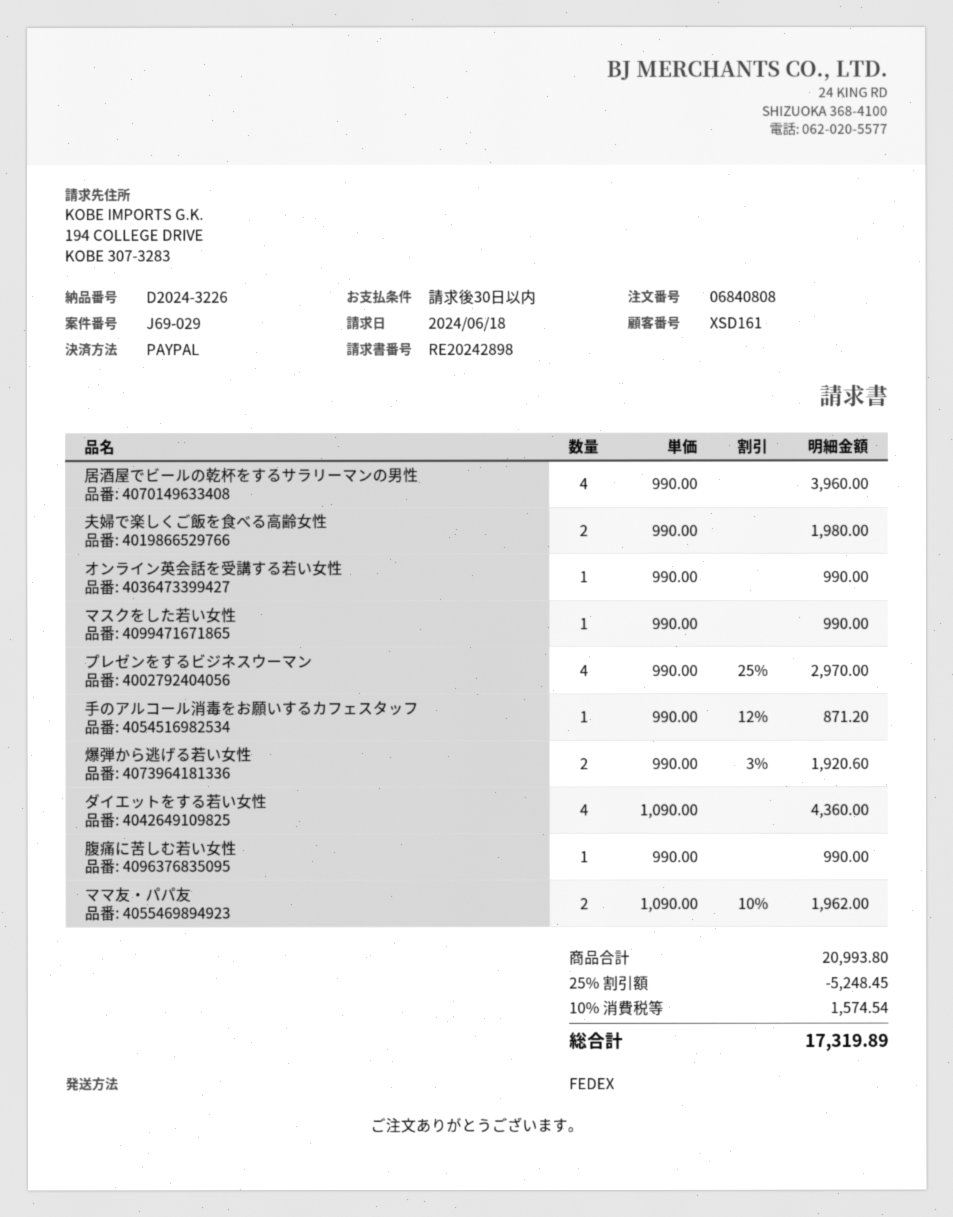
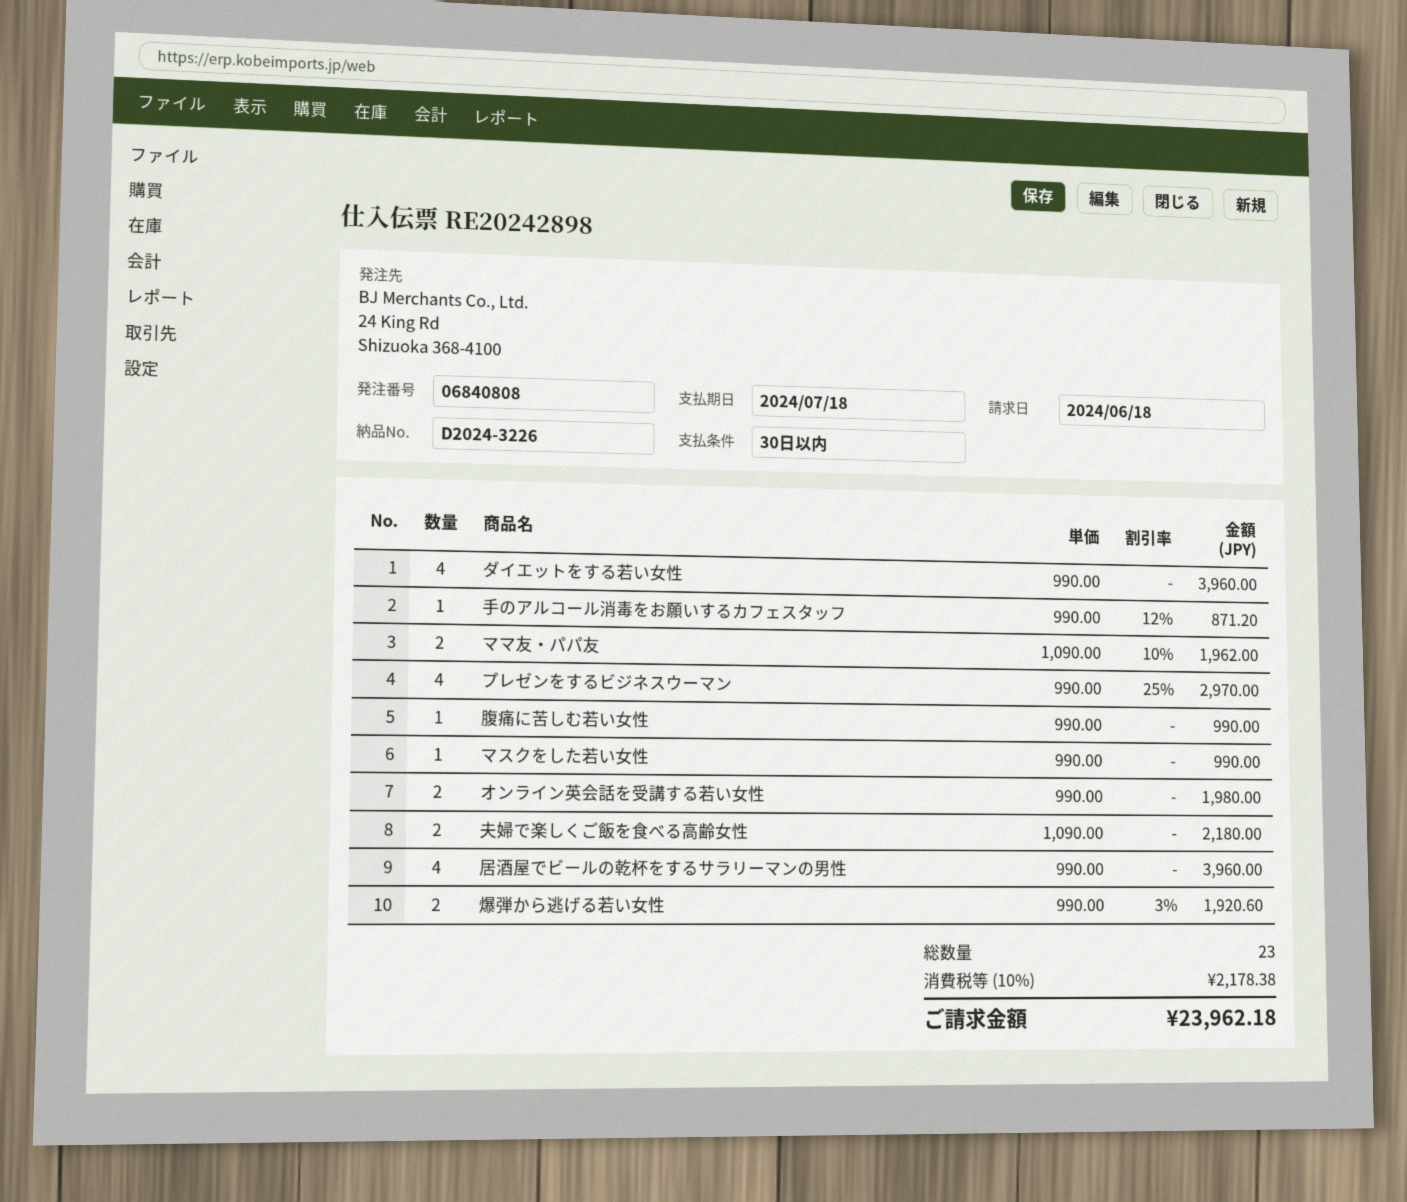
夫婦で楽しくご飯を食べる高齢女性: 2 x 990.00 = 1980.00 -> 2 x 1090.00 = 2180.00
オンライン英会話を受講する若い女性: 1 x 990.00 = 990.00 -> 2 x 990.00 = 1980.00
ダイエットをする若い女性: 4 x 1090.00 = 4360.00 -> 4 x 990.00 = 3960.00
discount: 25% = 5248.45 -> none
tax: 10% = 1574.54 -> 10% = 2178.38
total: 17319.89 -> 23962.18

